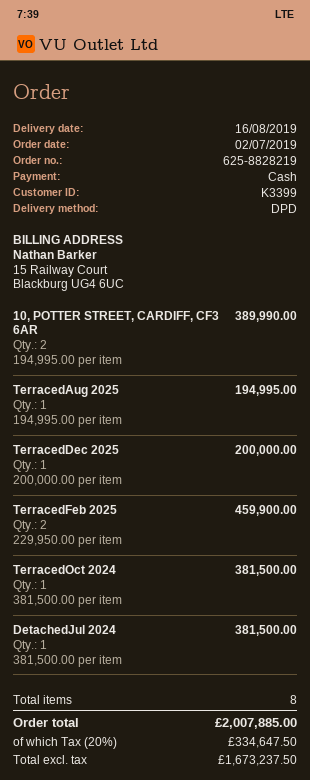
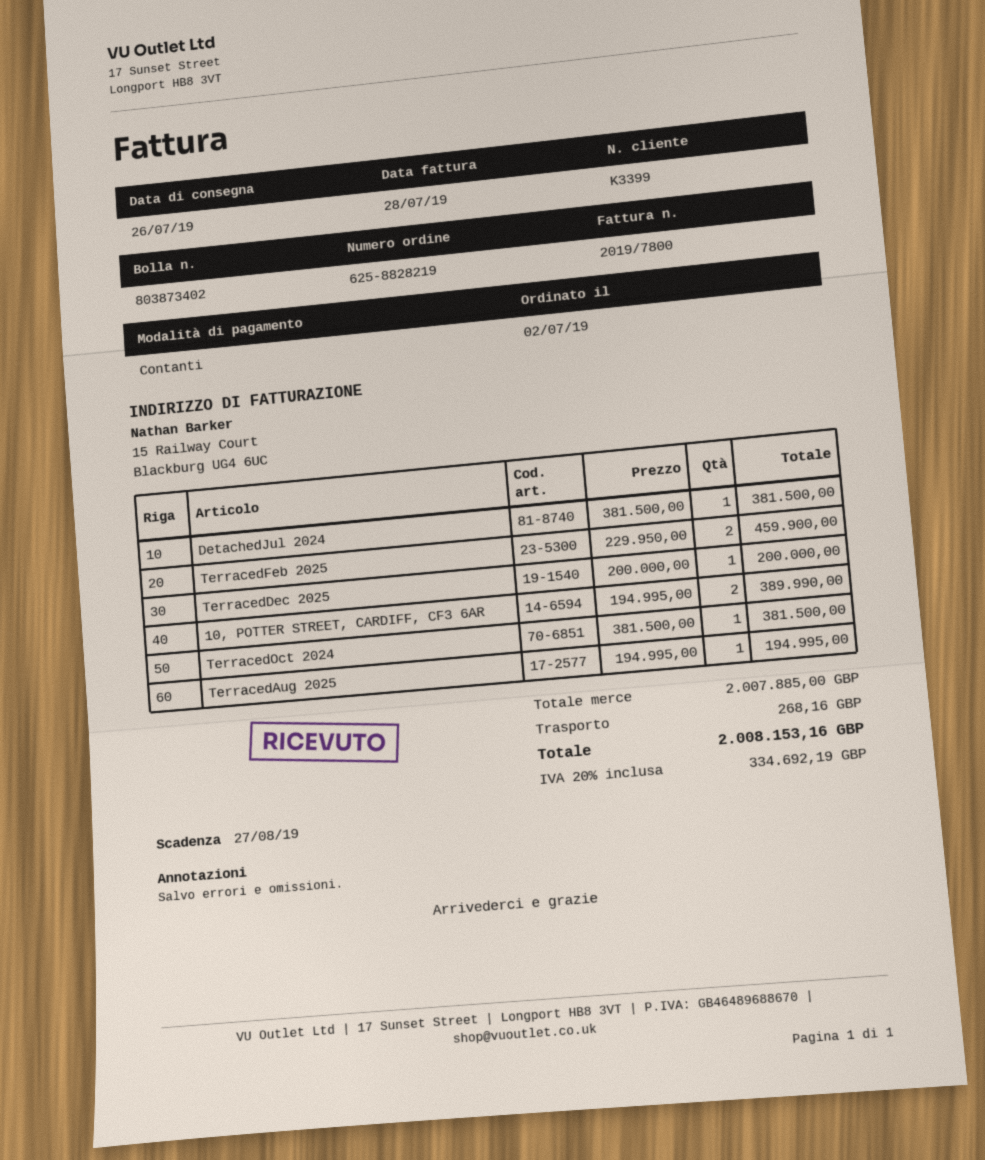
delivery date: 2019-08-16 -> 2019-07-26
shipping: none -> 268.16
tax: 20% = 334647.50 -> 20% = 334692.19
total: 2007885.00 -> 2008153.16

